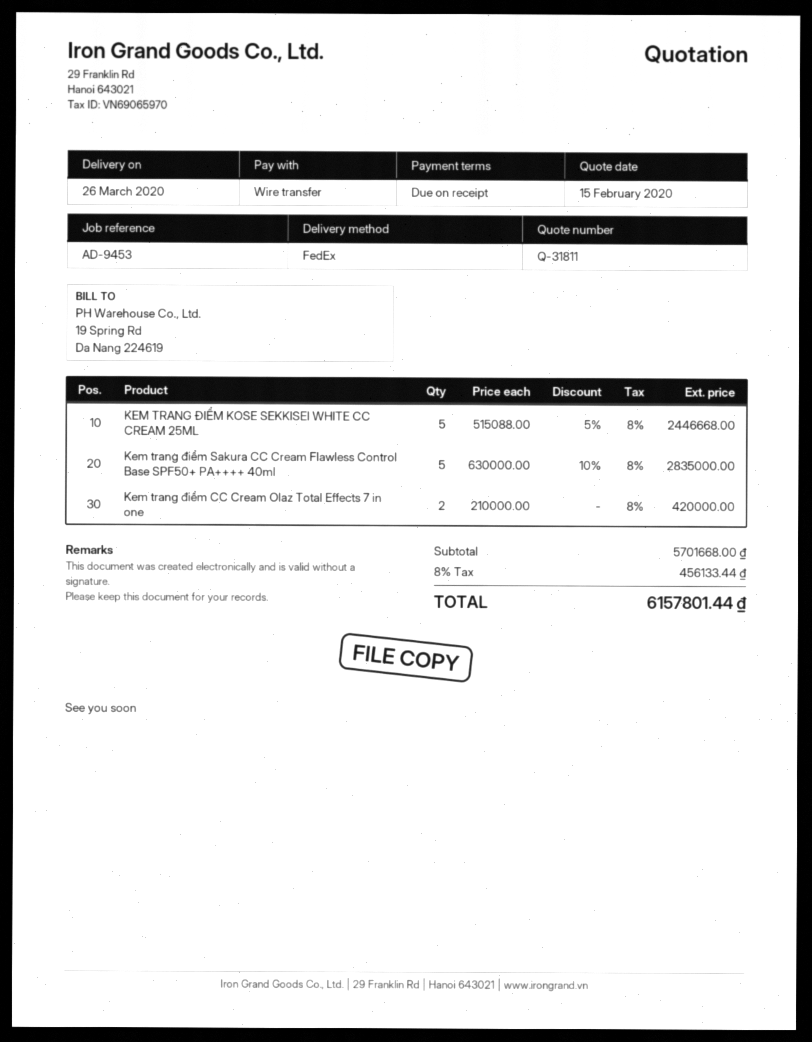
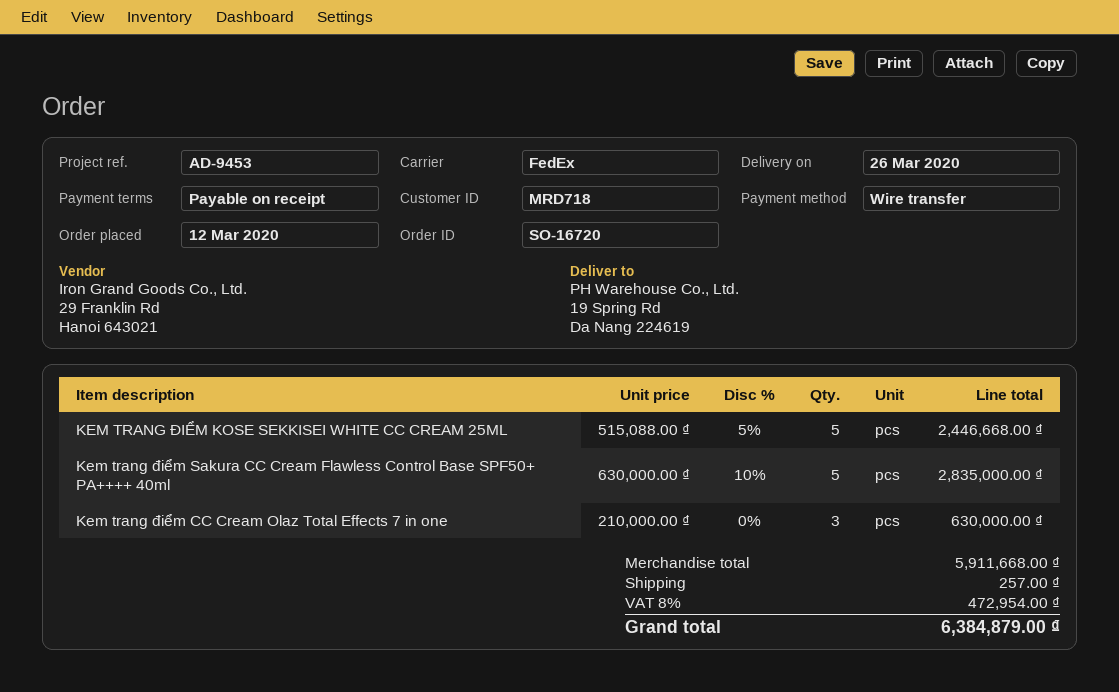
Kem trang điểm CC Cream Olaz Total Effects 7 in one: 2 x 210000.00 = 420000.00 -> 3 x 210000.00 = 630000.00
subtotal: 5701668.00 -> 5911668.00
shipping: none -> 257.00
tax: 8% = 456133.44 -> 8% = 472954.00
total: 6157801.44 -> 6384879.00

